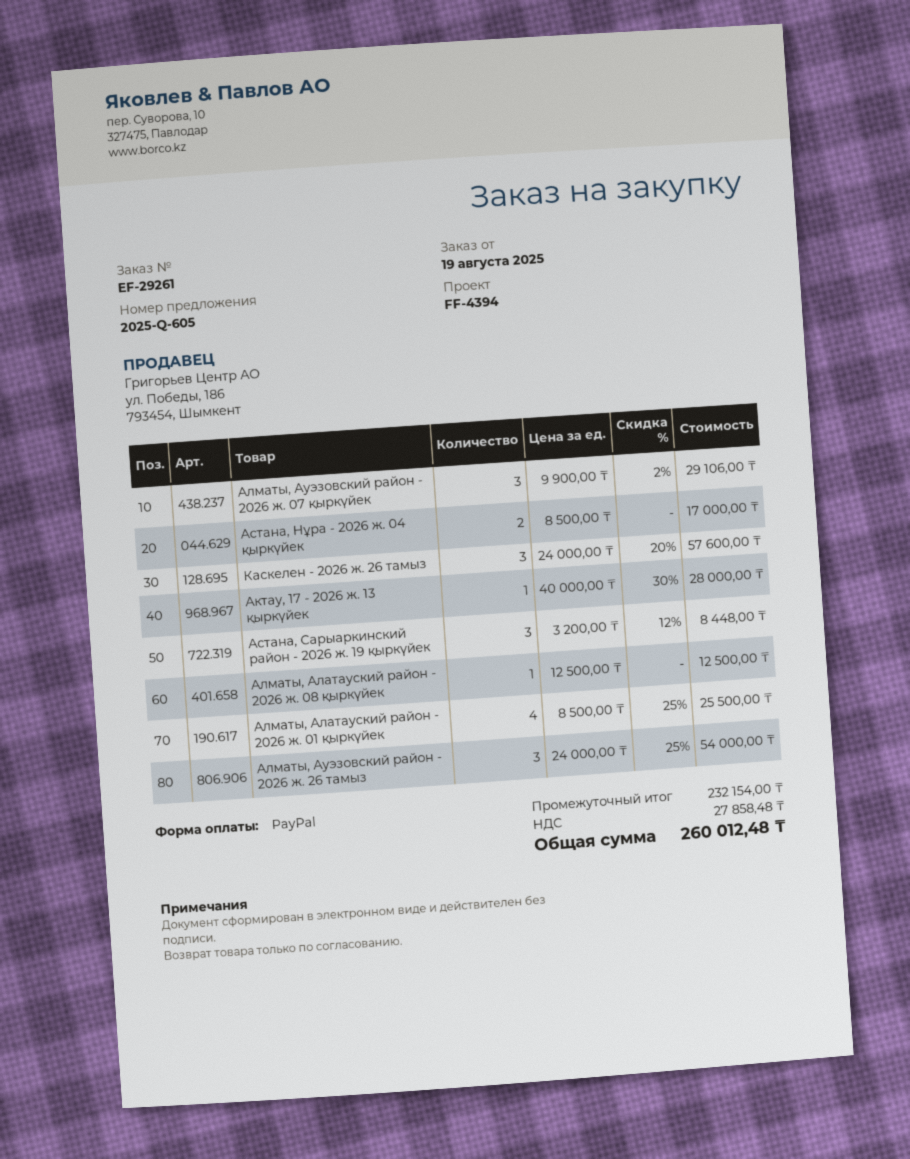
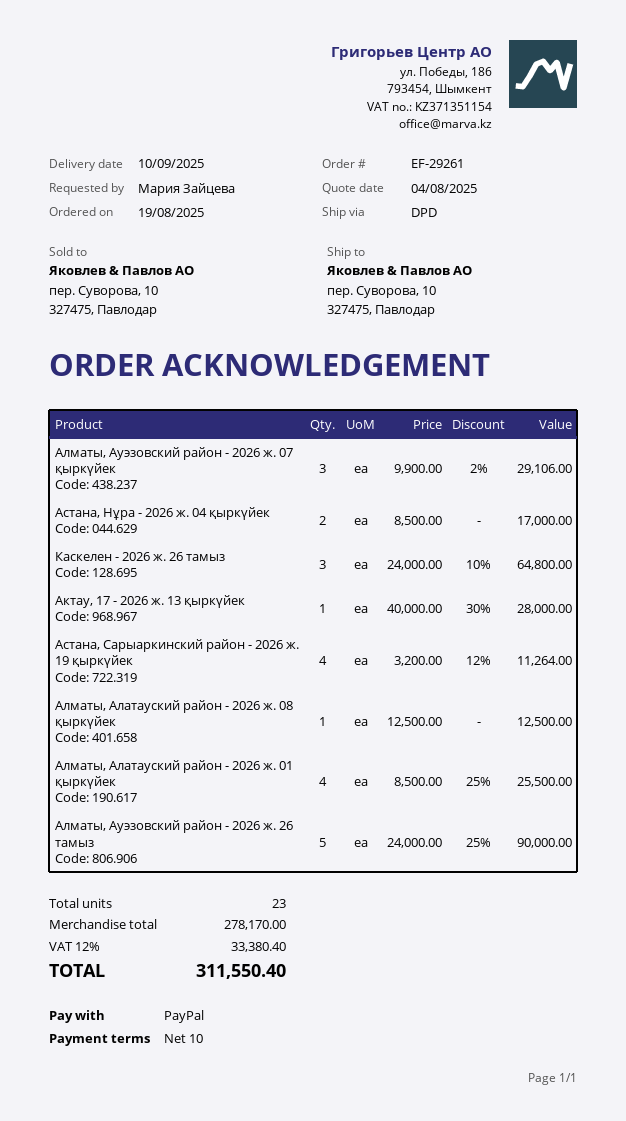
Каскелен - 2026 ж. 26 тамыз: 3 x 24000.00 - 20% = 57600.00 -> 3 x 24000.00 - 10% = 64800.00
Астана, Сарыаркинский район - 2026 ж. 19 қыркүйек: 3 x 3200.00 - 12% = 8448.00 -> 4 x 3200.00 - 12% = 11264.00
Алматы, Ауэзовский район - 2026 ж. 26 тамыз: 3 x 24000.00 - 25% = 54000.00 -> 5 x 24000.00 - 25% = 90000.00
subtotal: 232154.00 -> 278170.00
tax: 27858.48 -> 33380.40
total: 260012.48 -> 311550.40

